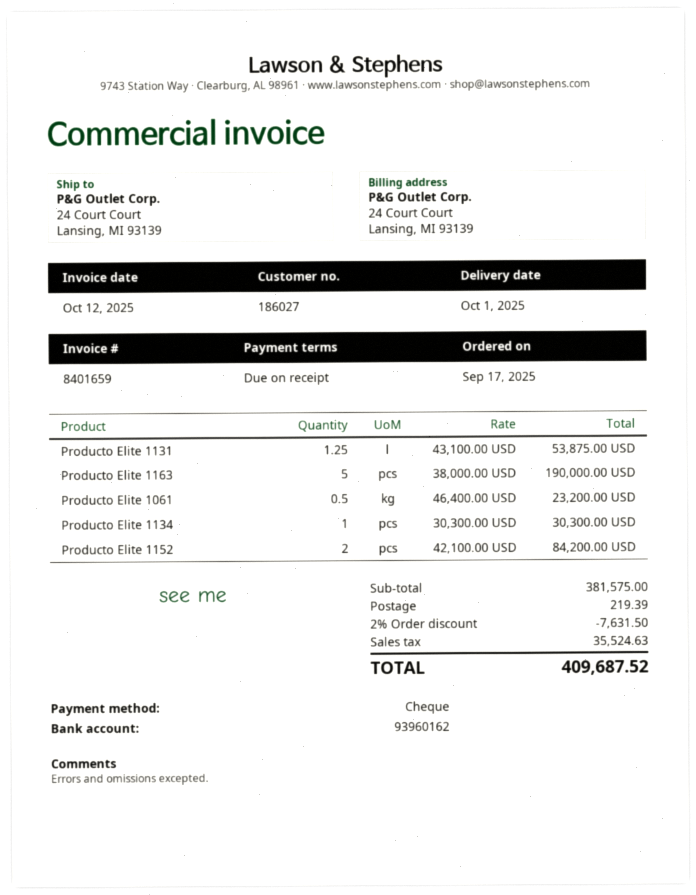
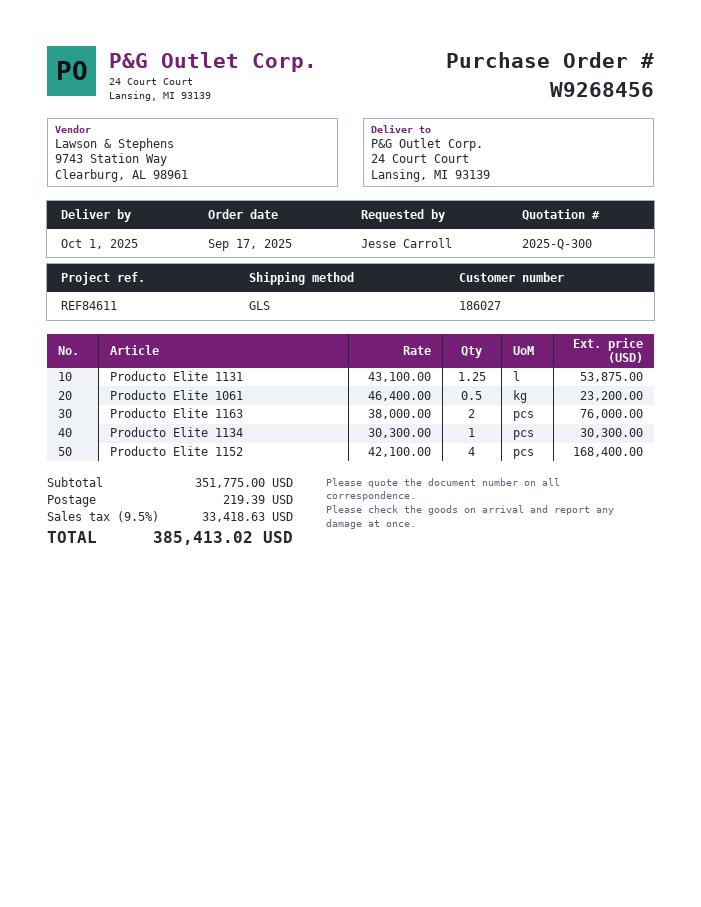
Producto Elite 1163: 5 x 38000.00 = 190000.00 -> 2 x 38000.00 = 76000.00
Producto Elite 1152: 2 x 42100.00 = 84200.00 -> 4 x 42100.00 = 168400.00
subtotal: 381575.00 -> 351775.00
discount: 2% = 7631.50 -> none
tax: 35524.63 -> 33418.63
total: 409687.52 -> 385413.02

